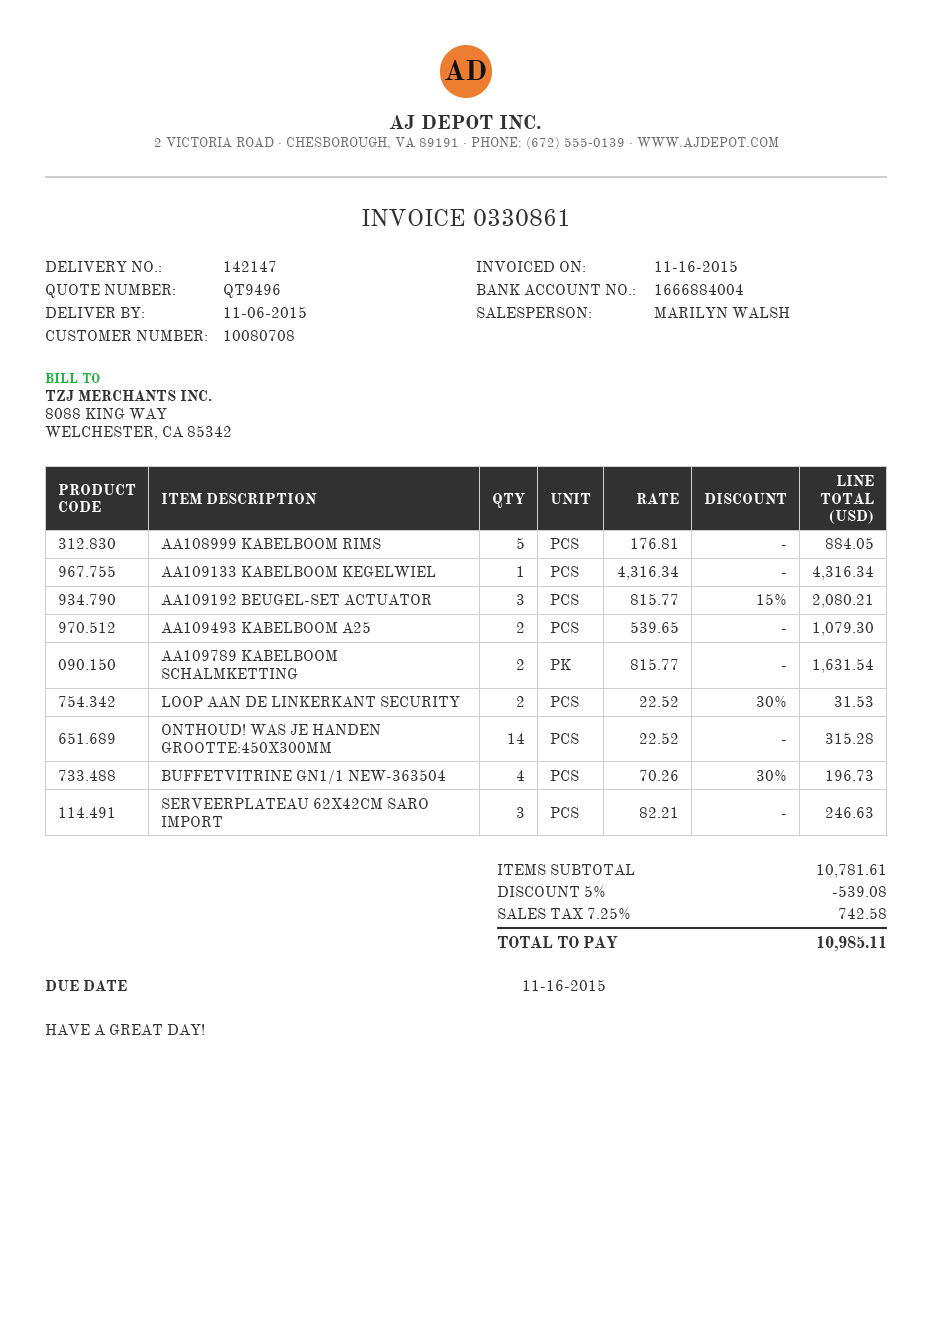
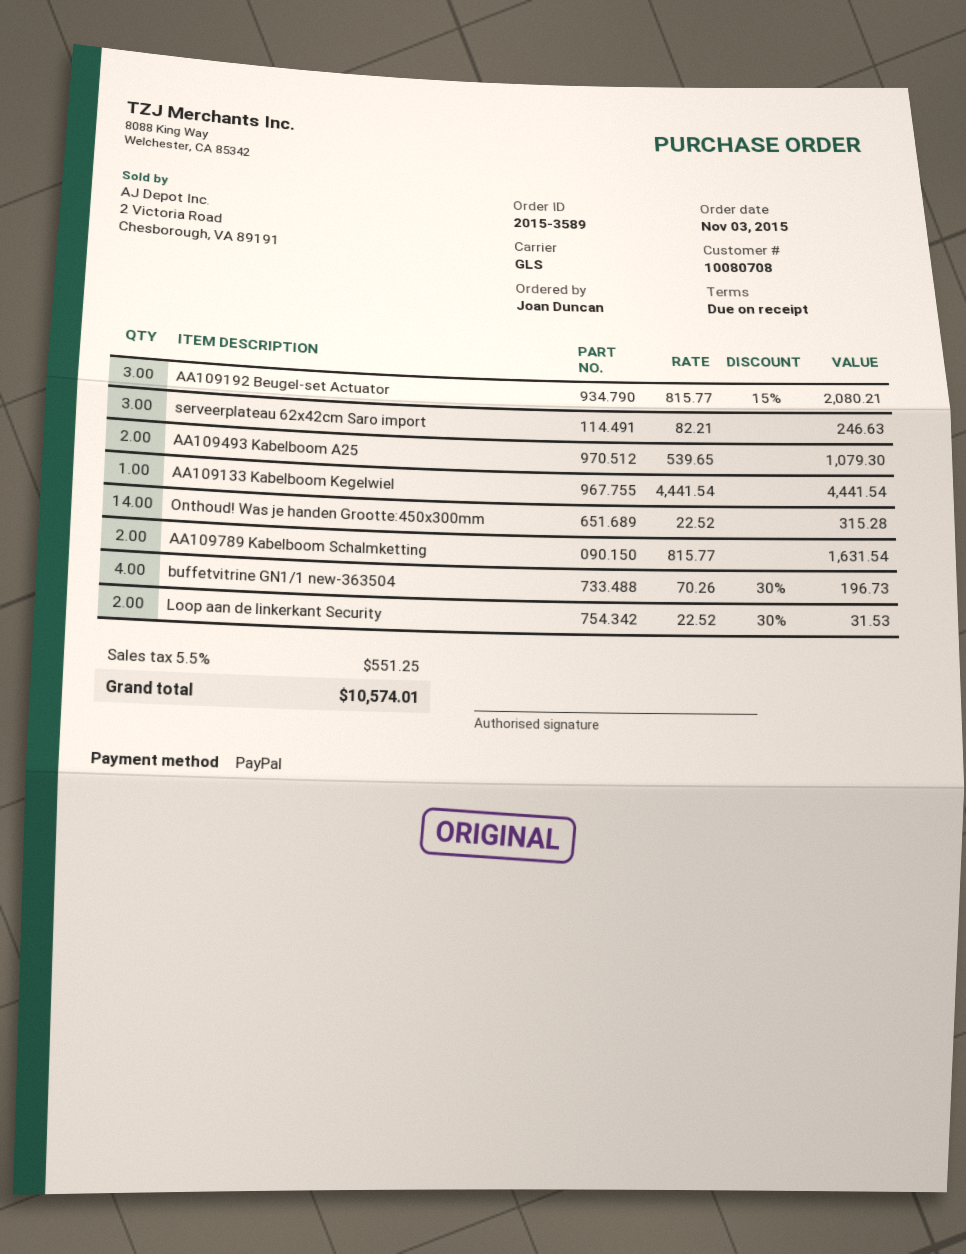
AA108999 KABELBOOM RIMS: 5 x 176.81 = 884.05 -> none
AA109133 KABELBOOM KEGELWIEL: 1 x 4316.34 = 4316.34 -> 1 x 4441.54 = 4441.54
discount: 5% = 539.08 -> none
tax: 7.25% = 742.58 -> 5.5% = 551.25
total: 10985.11 -> 10574.01

